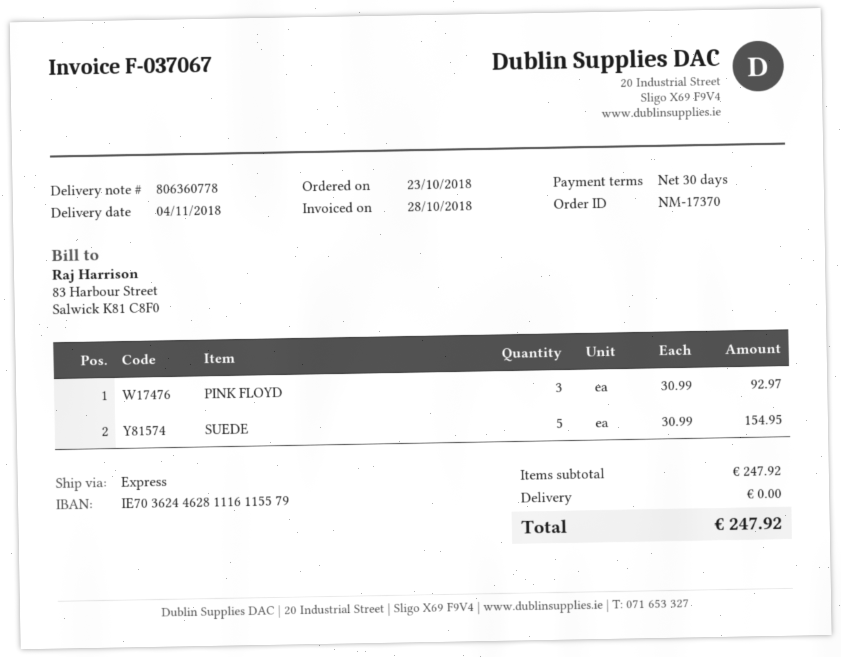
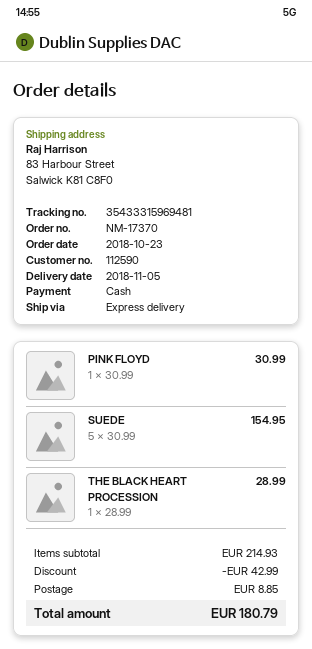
delivery date: 2018-11-04 -> 2018-11-05
PINK FLOYD: 3 x 30.99 = 92.97 -> 1 x 30.99 = 30.99
THE BLACK HEART PROCESSION: none -> 1 x 28.99 = 28.99
subtotal: 247.92 -> 214.93
discount: none -> 42.99
shipping: 0.00 -> 8.85
total: 247.92 -> 180.79

